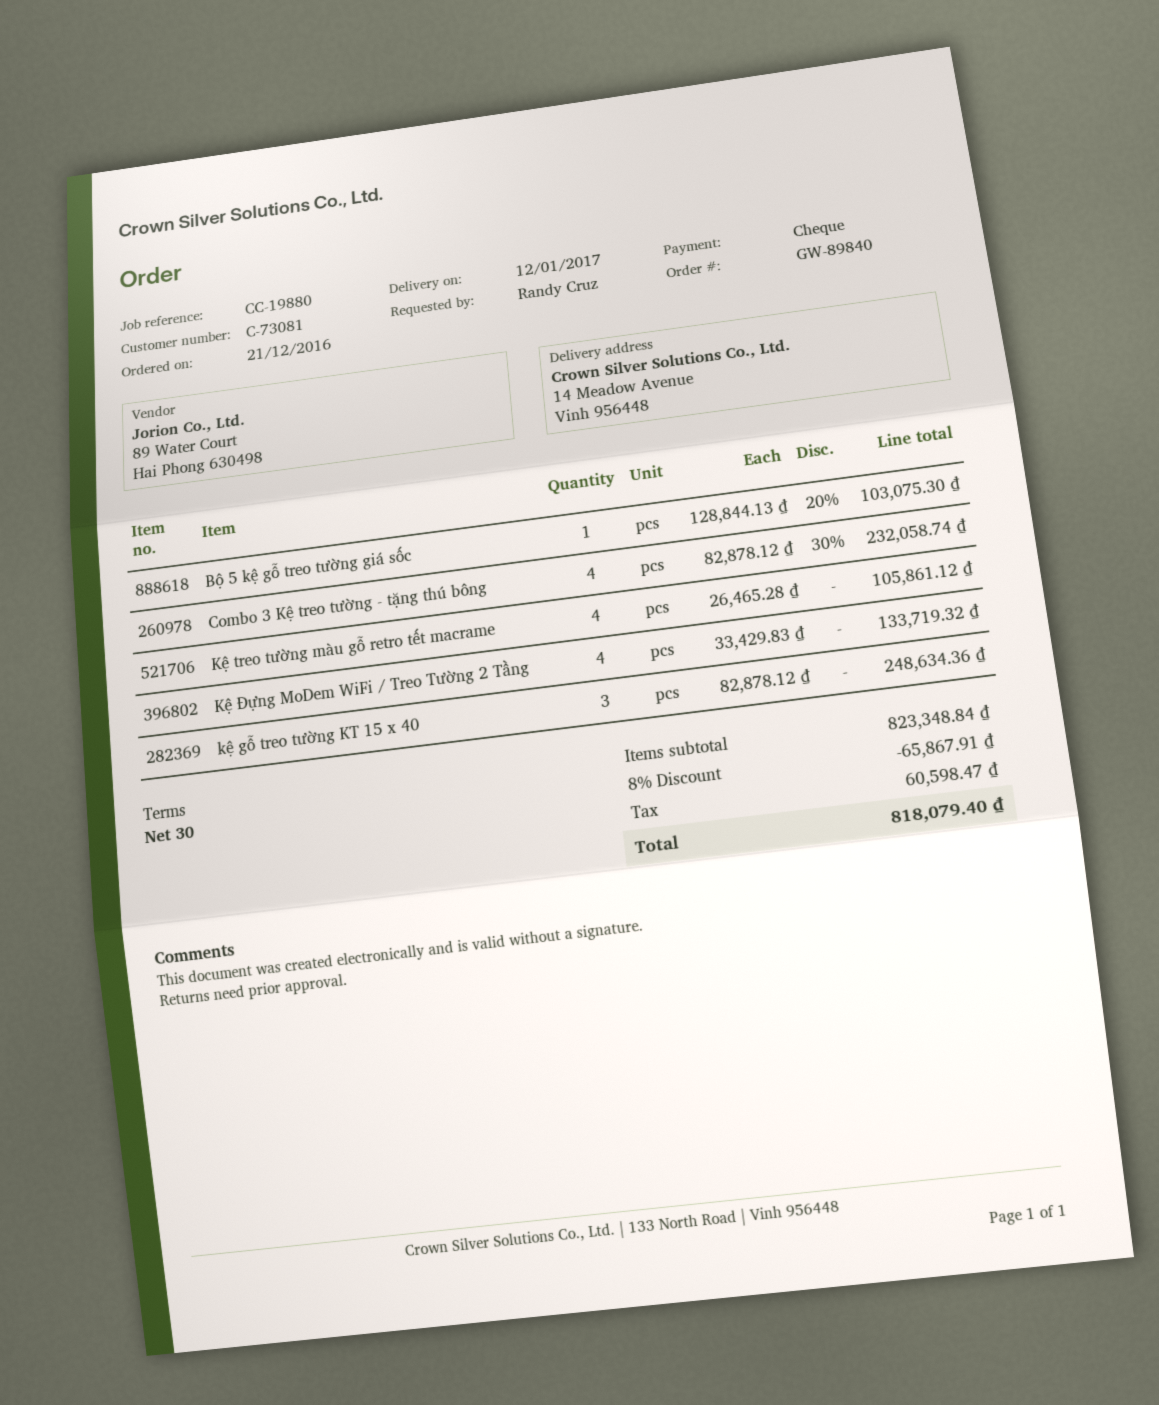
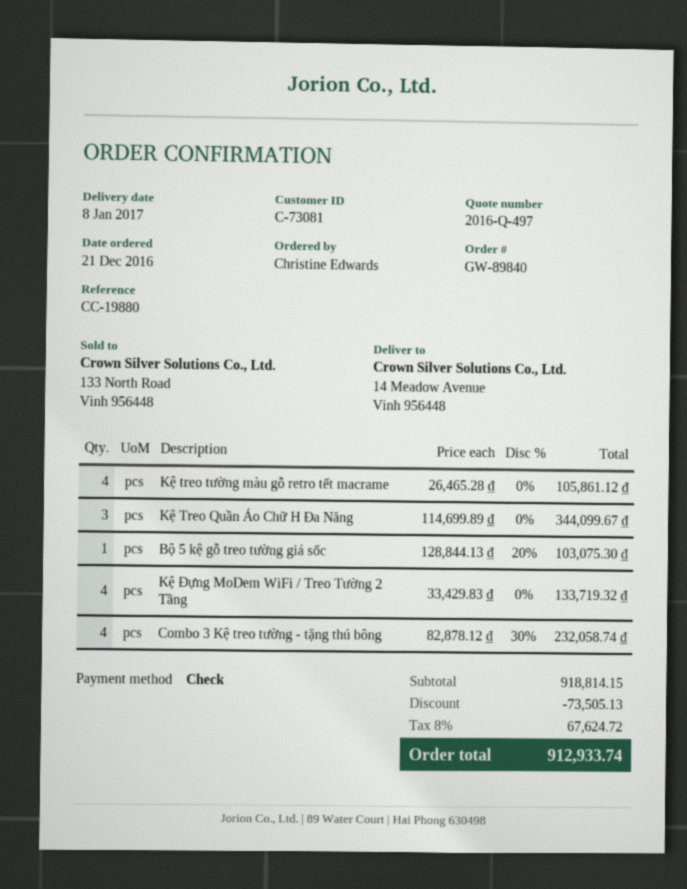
delivery date: 2017-01-12 -> 2017-01-08
ordered by: Randy Cruz -> Christine Edwards
kệ gỗ treo tường KT 15 x 40: 3 x 82878.12 = 248634.36 -> none
Kệ Treo Quần Áo Chữ H Đa Năng: none -> 3 x 114699.89 = 344099.67
subtotal: 823348.84 -> 918814.15
discount: 65867.91 -> 73505.13
tax: 60598.47 -> 67624.72
total: 818079.40 -> 912933.74

